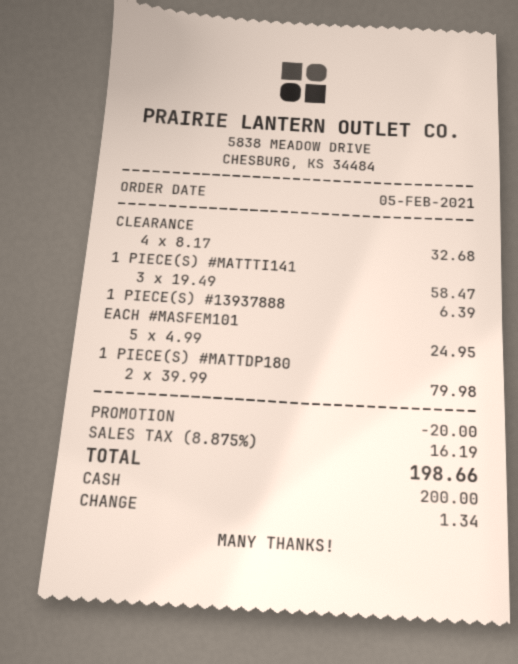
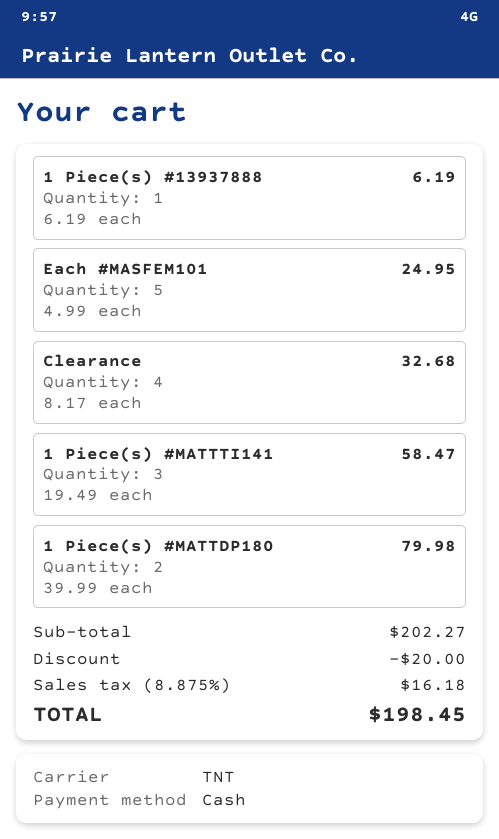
1 PIECE(S) #13937888: 1 x 6.39 = 6.39 -> 1 x 6.19 = 6.19
tax: 8.875% = 16.19 -> 8.875% = 16.18
total: 198.66 -> 198.45

